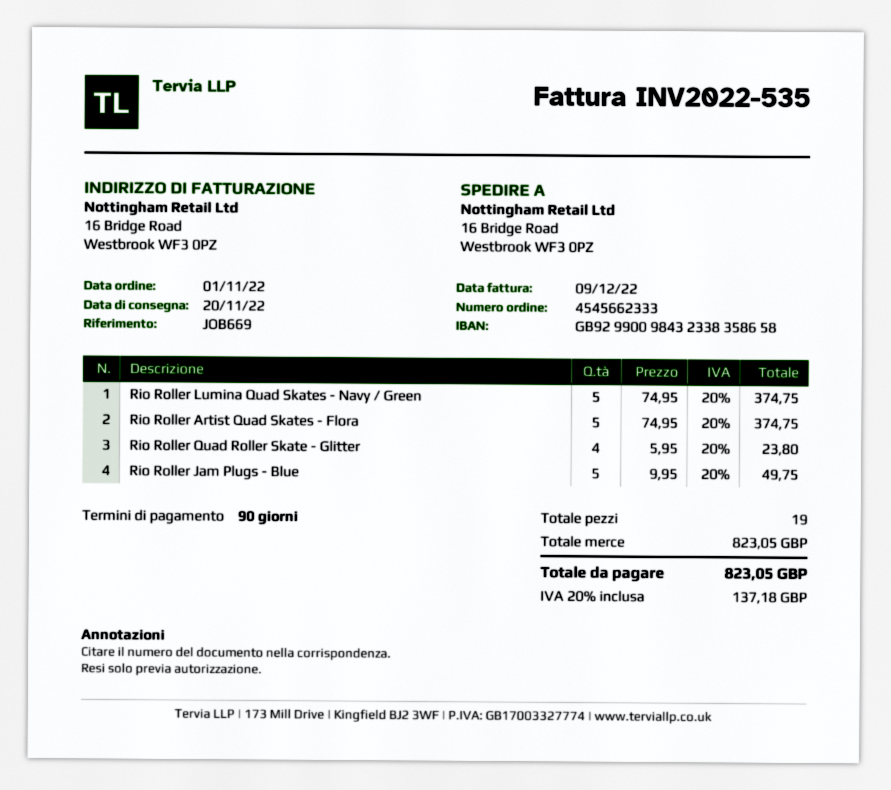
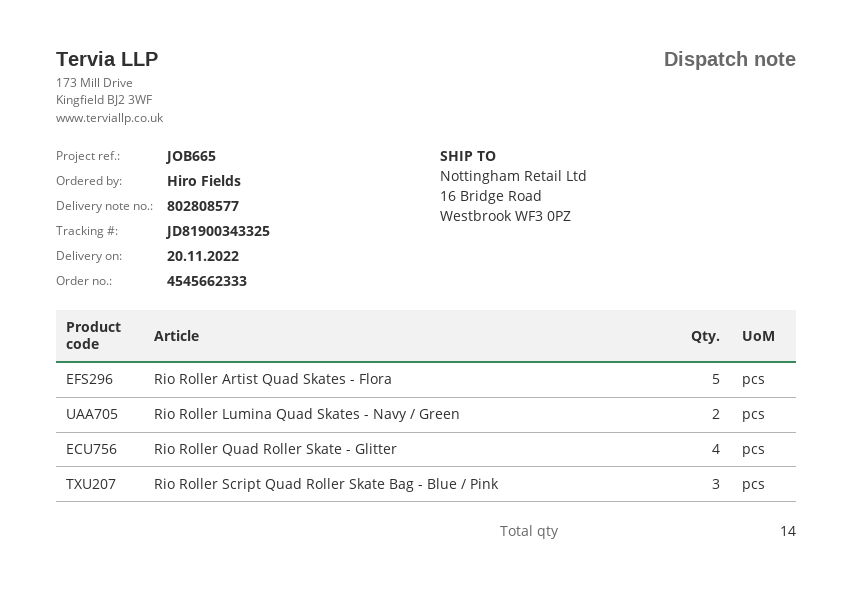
reference: JOB669 -> JOB665
Rio Roller Lumina Quad Skates - Navy / Green: 5 -> 2
Rio Roller Jam Plugs - Blue: 5 -> none
Rio Roller Script Quad Roller Skate Bag - Blue / Pink: none -> 3
total quantity: 19 -> 14

